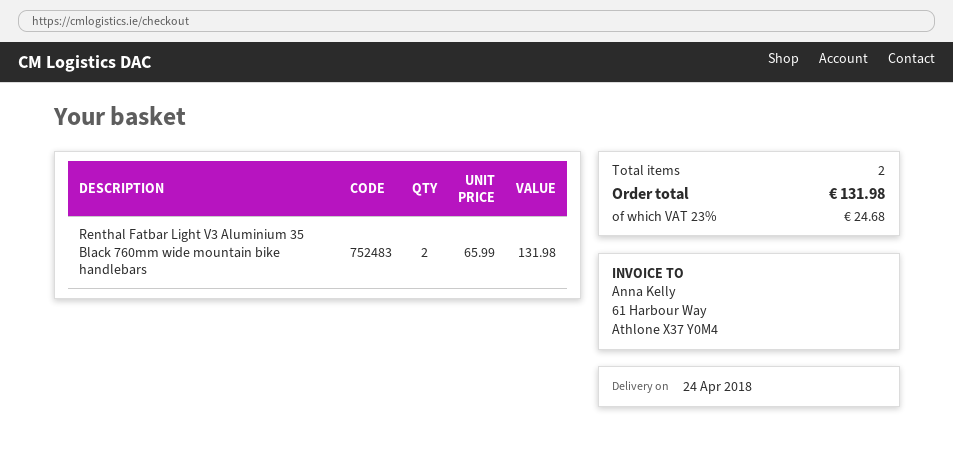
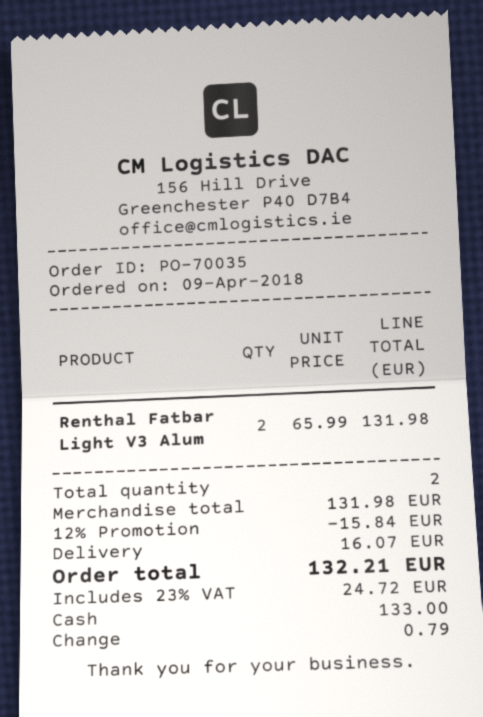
discount: none -> 12% = 15.84
shipping: none -> 16.07
tax: 23% = 24.68 -> 23% = 24.72
total: 131.98 -> 132.21

